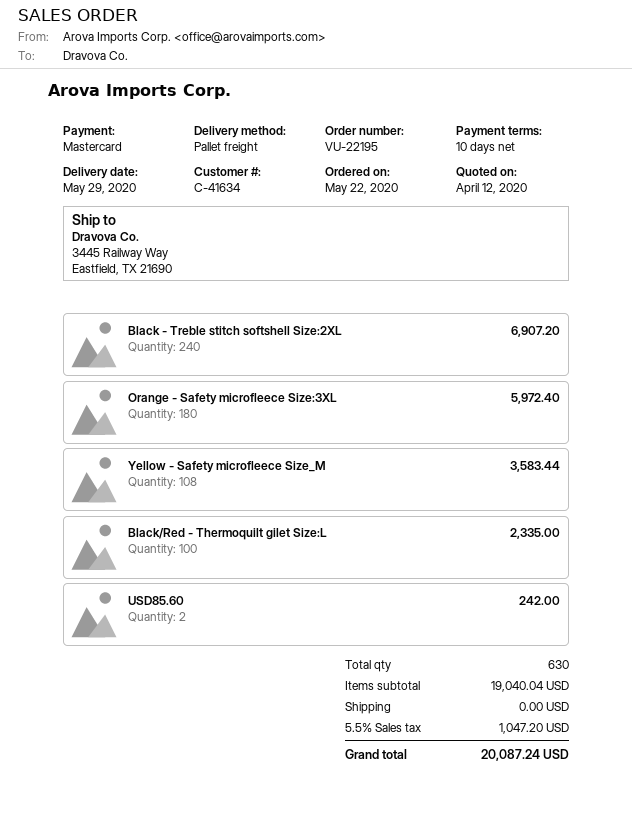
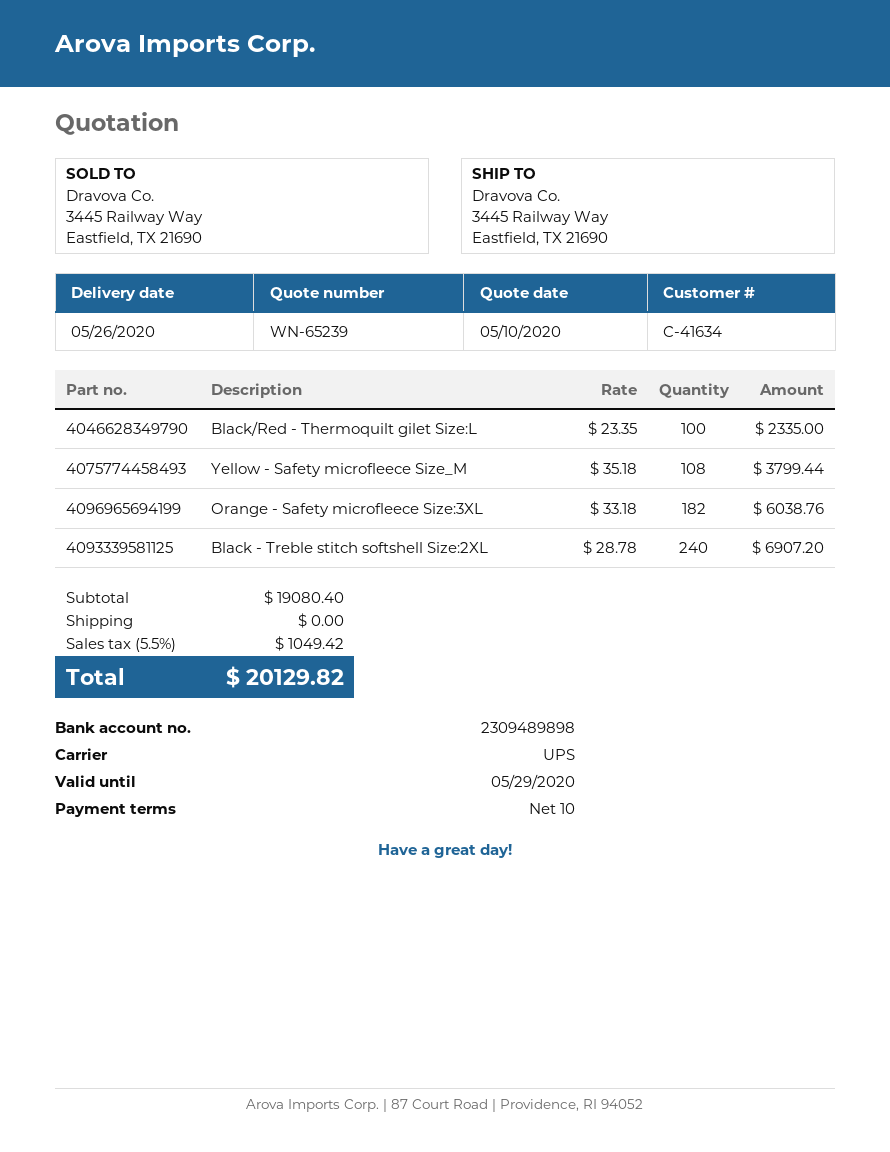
quote date: 2020-04-12 -> 2020-05-10
delivery date: 2020-05-29 -> 2020-05-26
shipping method: pallet freight -> UPS
Orange - Safety microfleece Size:3XL: 180 for 5972.40 -> 182 for 6038.76
Yellow - Safety microfleece Size_M: 108 for 3583.44 -> 108 for 3799.44
USD85.60: 2 for 242.00 -> none
subtotal: 19040.04 -> 19080.40
tax: 5.5% = 1047.20 -> 5.5% = 1049.42
total: 20087.24 -> 20129.82

